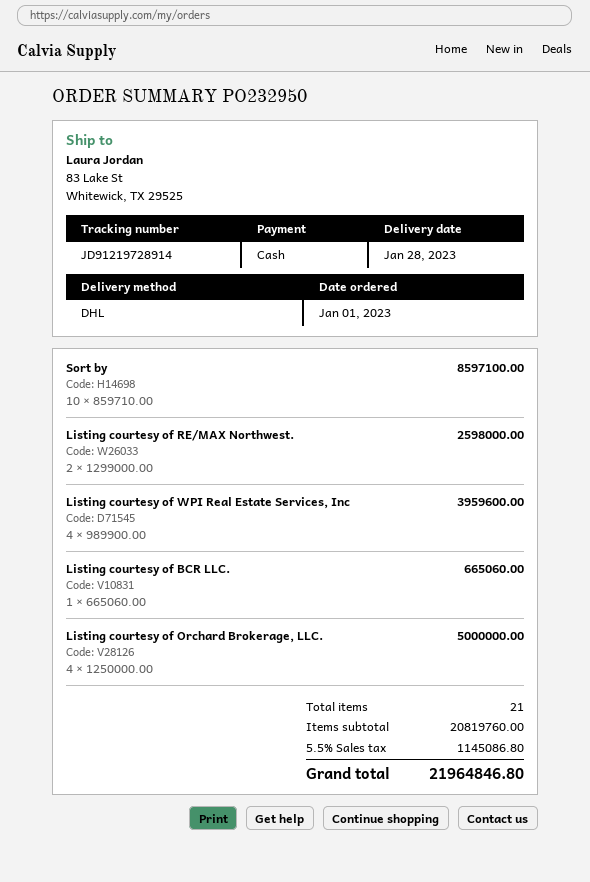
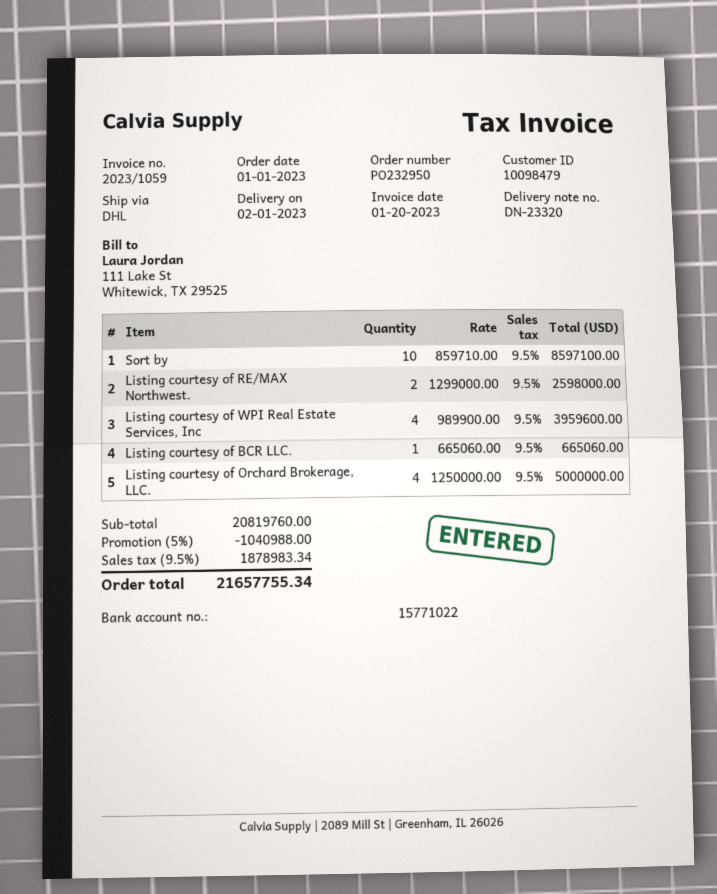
delivery date: 2023-01-28 -> 2023-02-01
discount: none -> 5% = 1040988.00
tax: 5.5% = 1145086.80 -> 9.5% = 1878983.34
total: 21964846.80 -> 21657755.34

